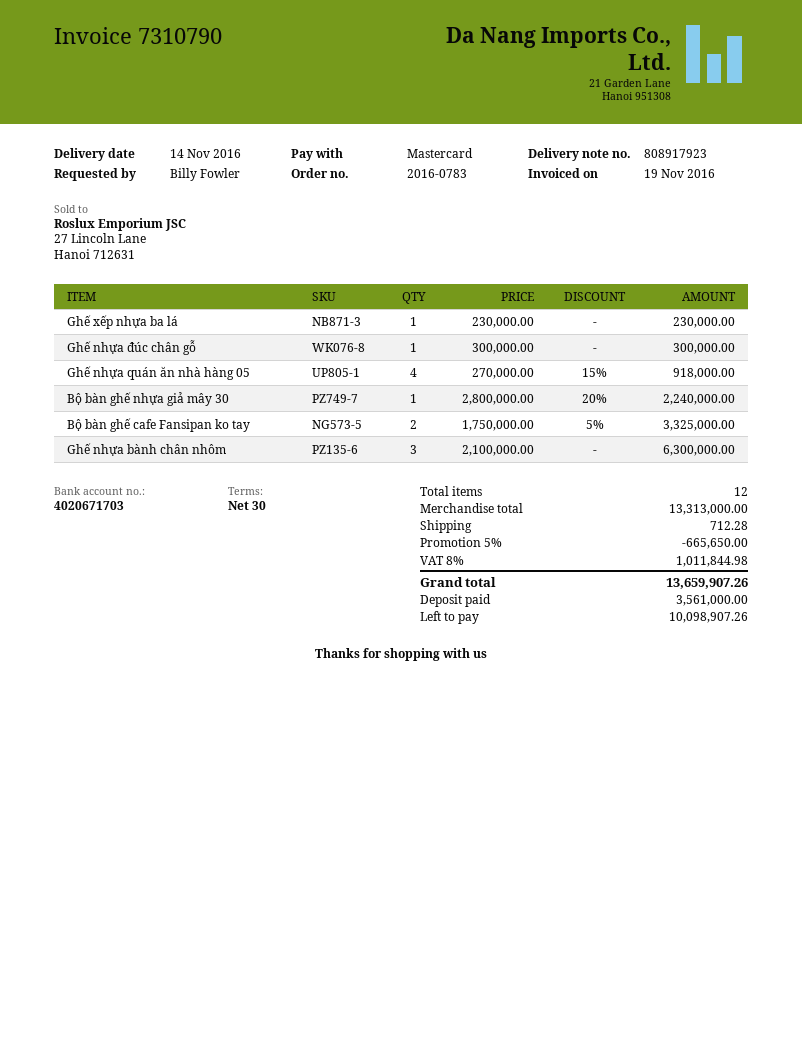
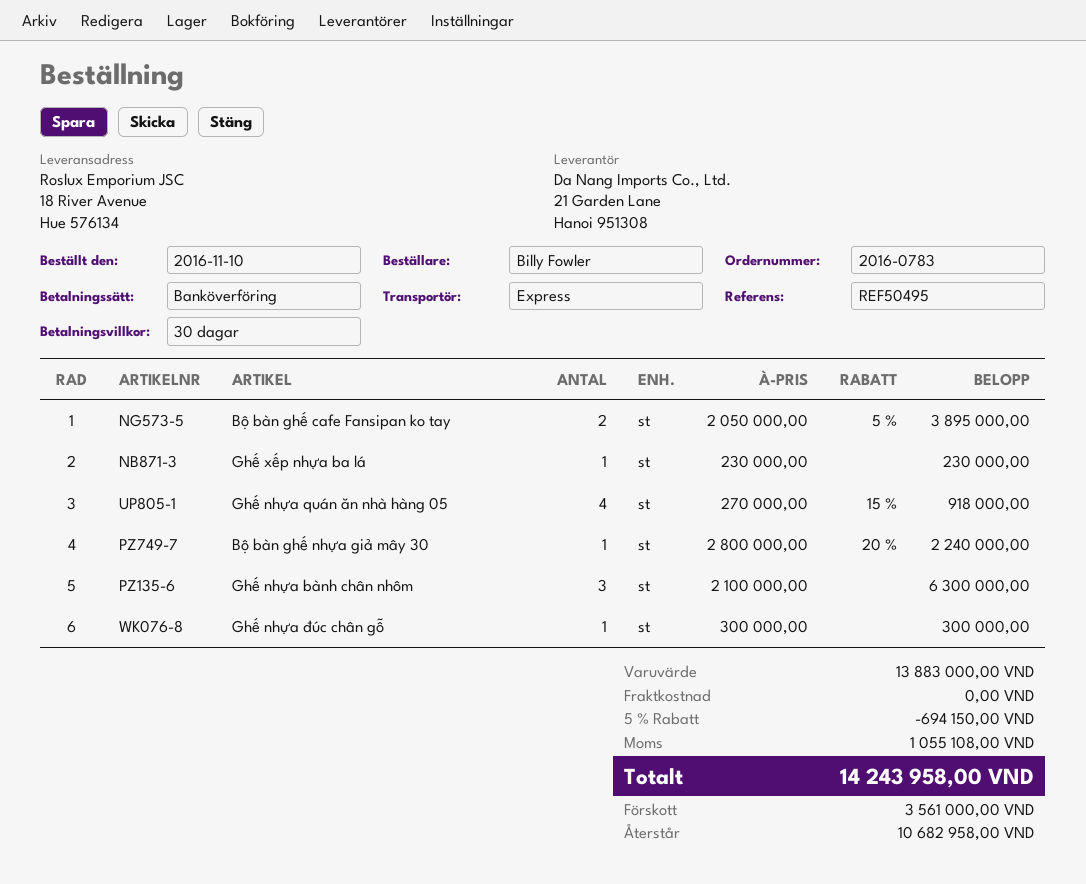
payment method: Mastercard -> bank transfer
Bộ bàn ghế cafe Fansipan ko tay: 2 x 1750000.00 - 5% = 3325000.00 -> 2 x 2050000.00 - 5% = 3895000.00
subtotal: 13313000.00 -> 13883000.00
discount: 5% = 665650.00 -> 5% = 694150.00
shipping: 712.28 -> 0.00
tax: 1011844.98 -> 1055108.00
total: 13659907.26 -> 14243958.00
balance: 10098907.26 -> 10682958.00

